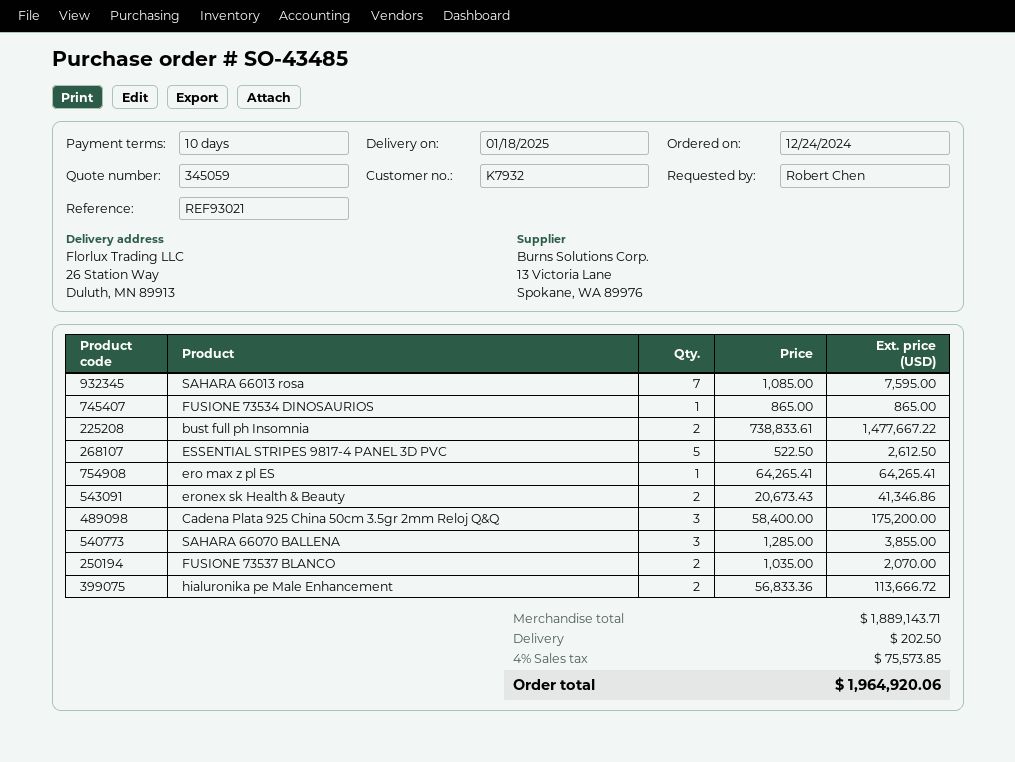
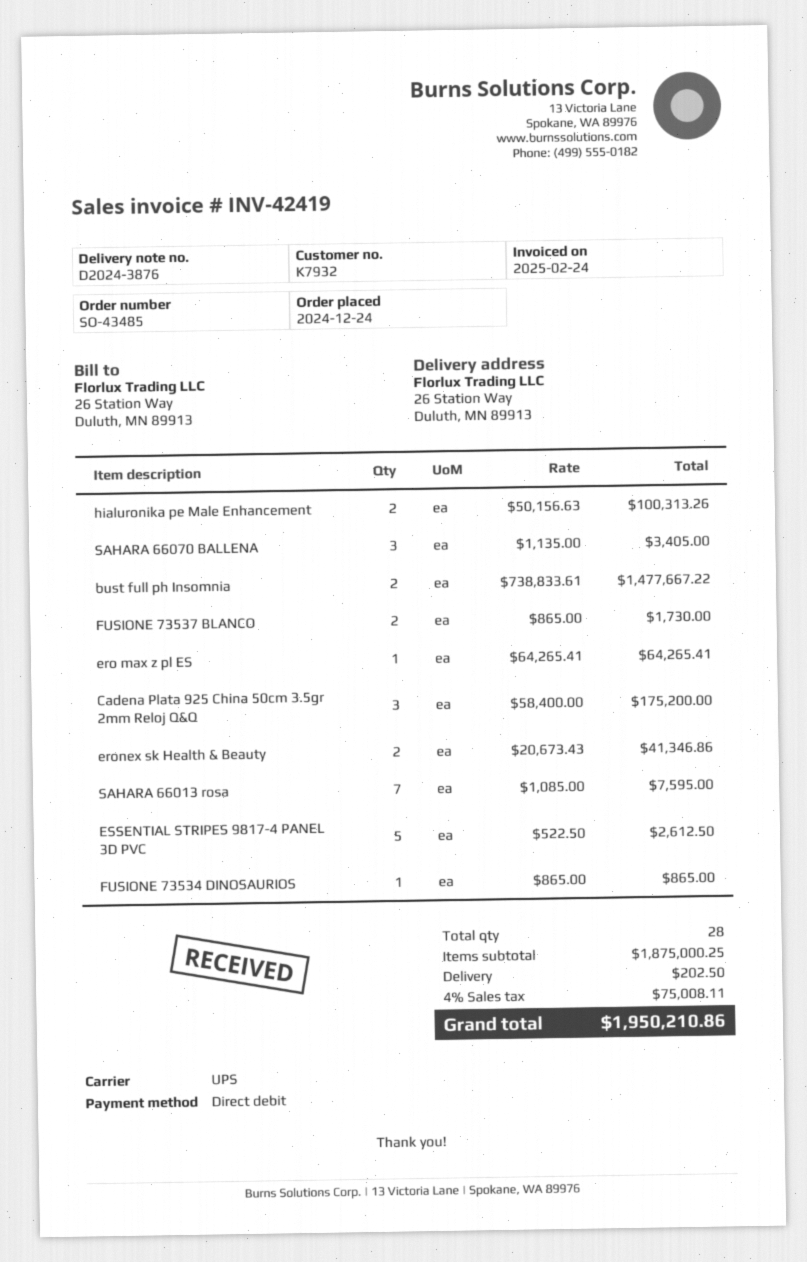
SAHARA 66070 BALLENA: 3 x 1285.00 = 3855.00 -> 3 x 1135.00 = 3405.00
FUSIONE 73537 BLANCO: 2 x 1035.00 = 2070.00 -> 2 x 865.00 = 1730.00
hialuronika pe Male Enhancement: 2 x 56833.36 = 113666.72 -> 2 x 50156.63 = 100313.26
subtotal: 1889143.71 -> 1875000.25
tax: 4% = 75573.85 -> 4% = 75008.11
total: 1964920.06 -> 1950210.86

